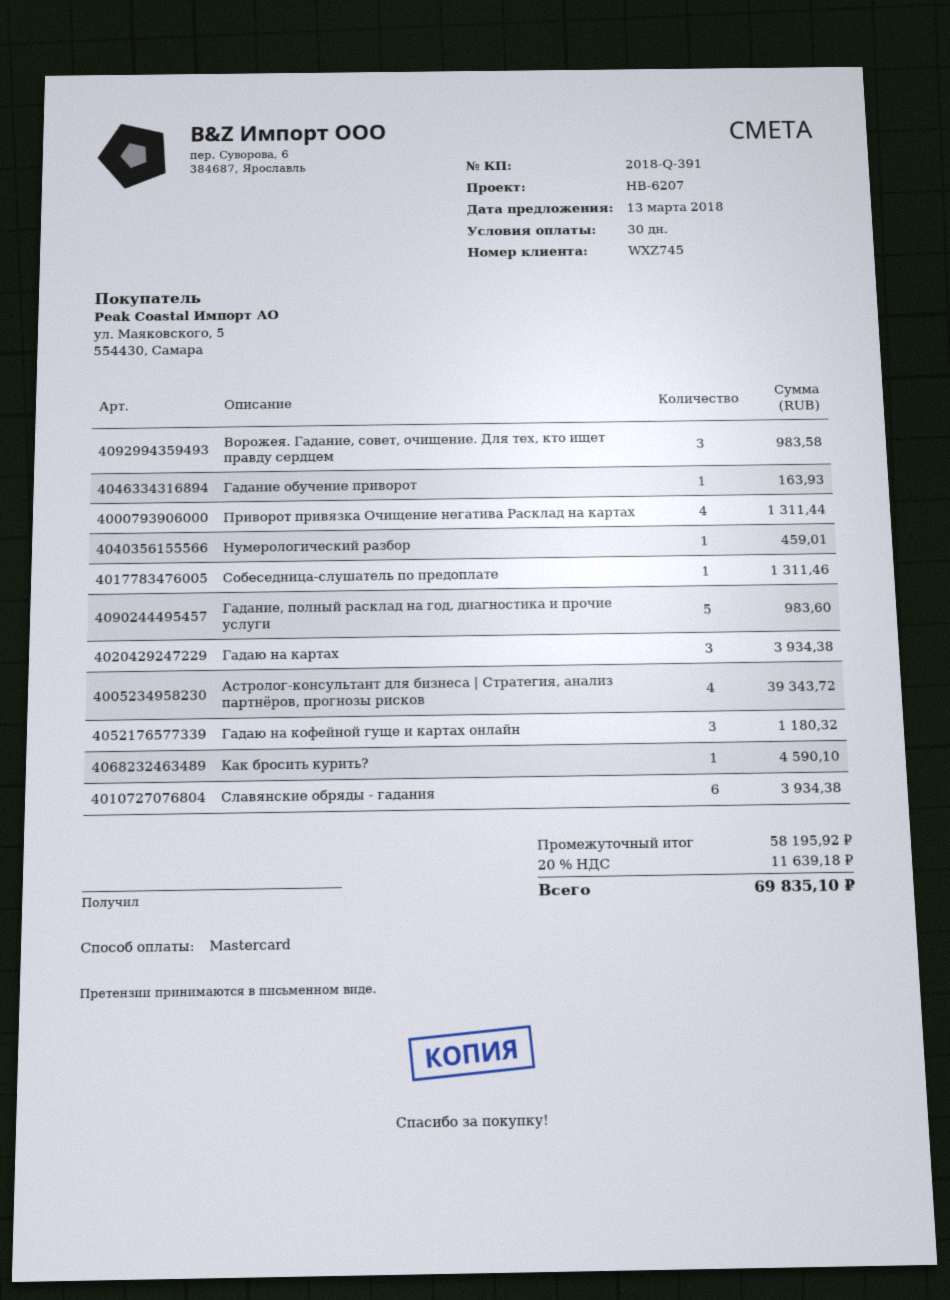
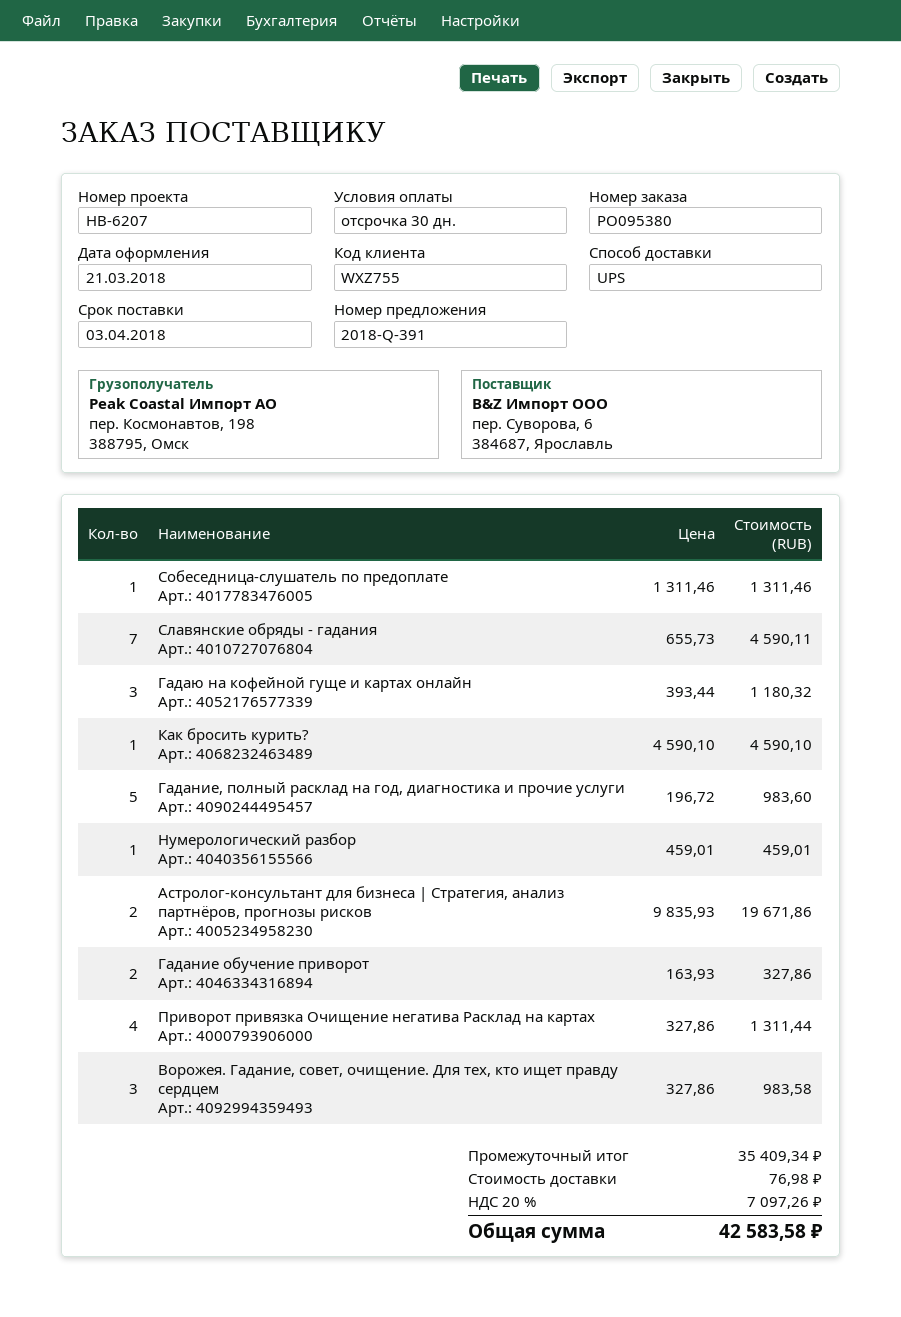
customer number: WXZ745 -> WXZ755
Гадание обучение приворот: 1 for 163.93 -> 2 for 327.86
Гадаю на картах: 3 for 3934.38 -> none
Астролог-консультант для бизнеса | Стратегия, анализ партнёров, прогнозы рисков: 4 for 39343.72 -> 2 for 19671.86
Славянские обряды - гадания: 6 for 3934.38 -> 7 for 4590.11
subtotal: 58195.92 -> 35409.34
shipping: none -> 76.98
tax: 20% = 11639.18 -> 20% = 7097.26
total: 69835.10 -> 42583.58

